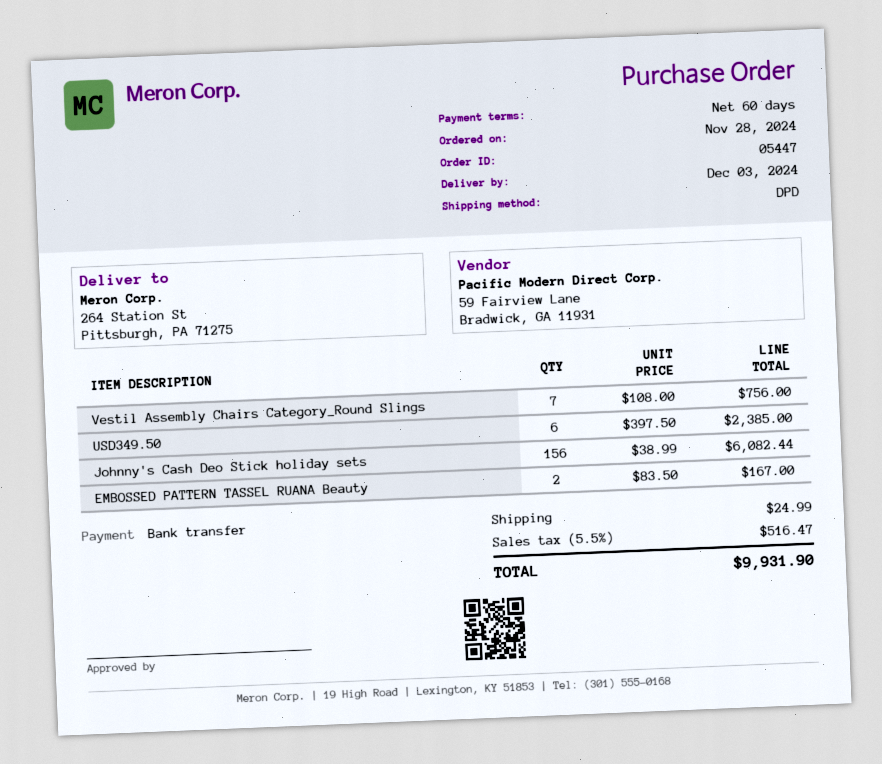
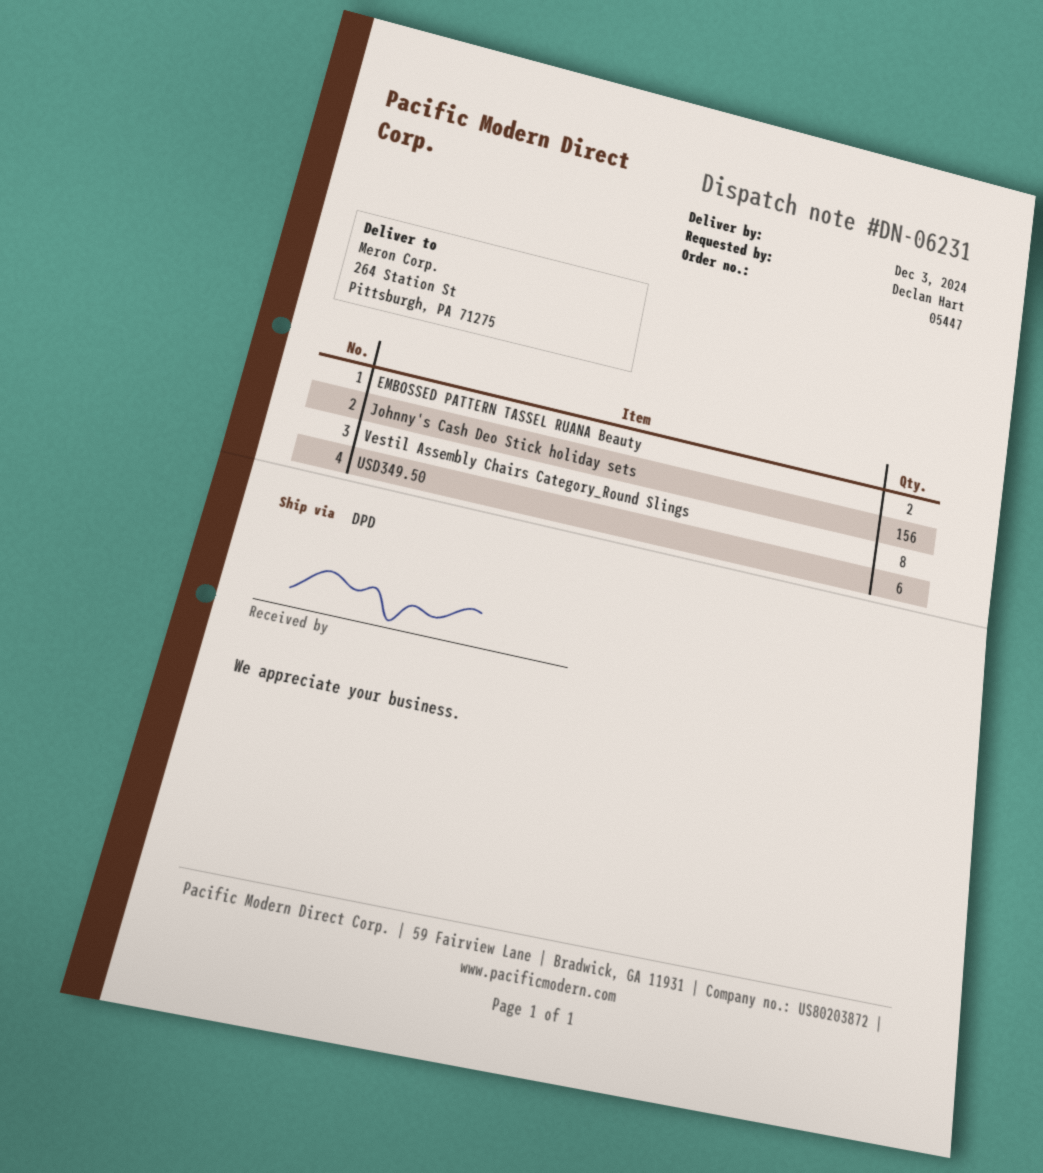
Vestil Assembly Chairs Category_Round Slings: 7 -> 8

